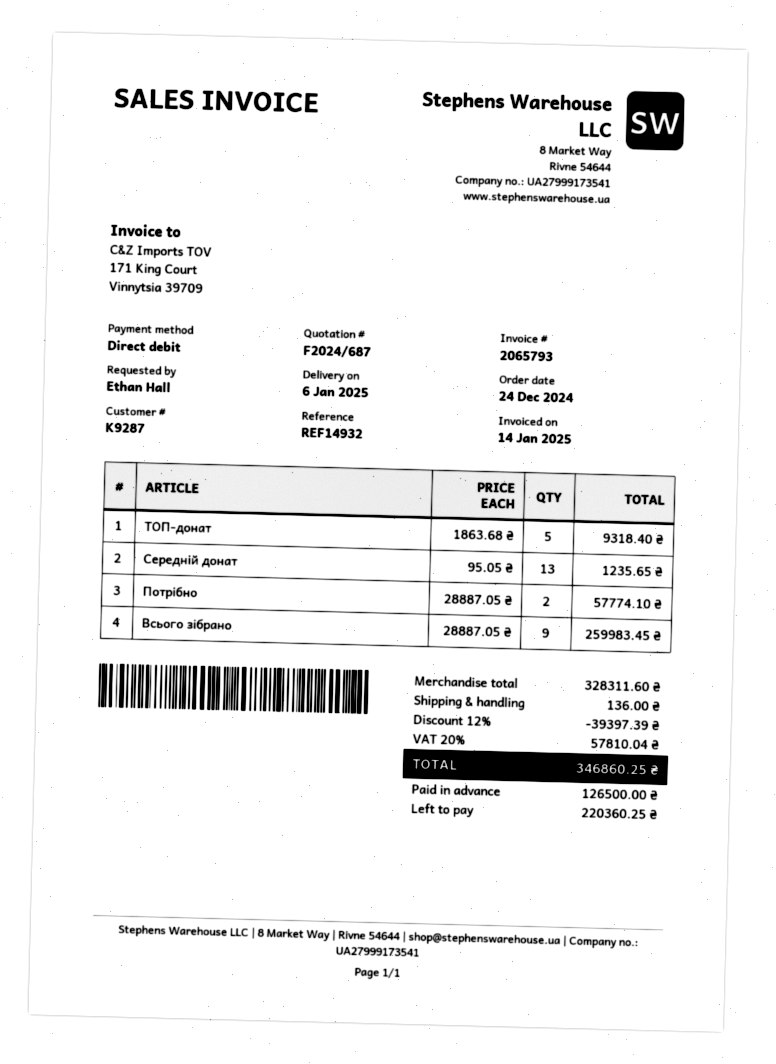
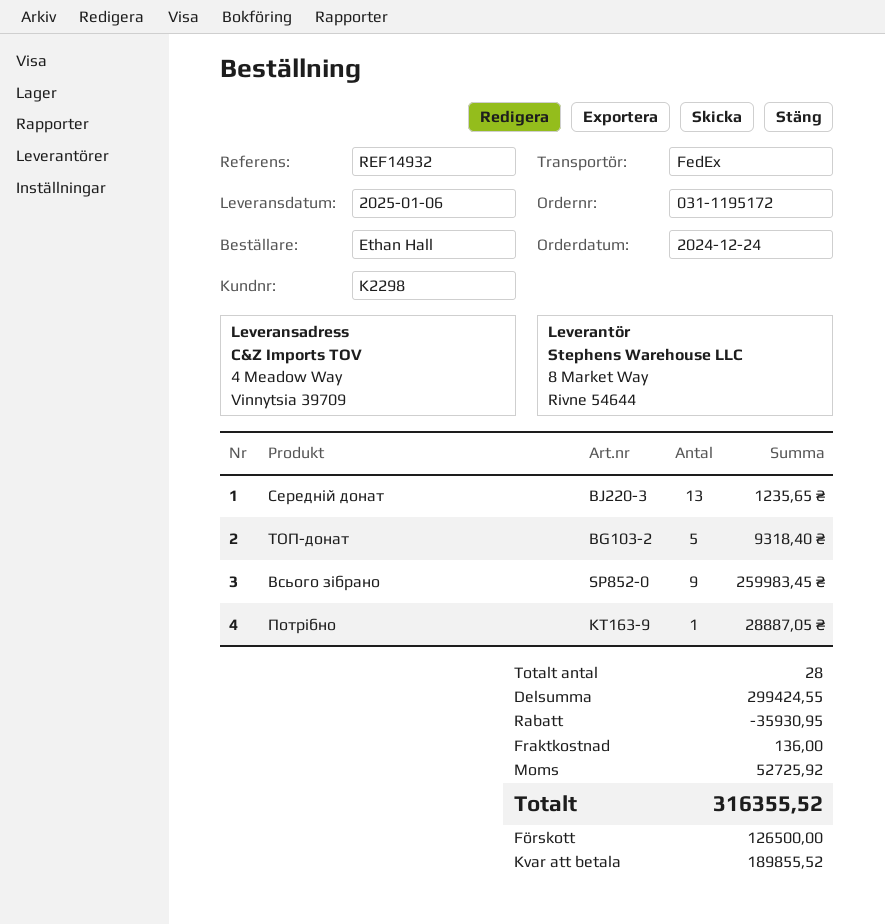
customer number: K9287 -> K2298
Потрібно: 2 for 57774.10 -> 1 for 28887.05
subtotal: 328311.60 -> 299424.55
discount: 39397.39 -> 35930.95
tax: 57810.04 -> 52725.92
total: 346860.25 -> 316355.52
balance: 220360.25 -> 189855.52

